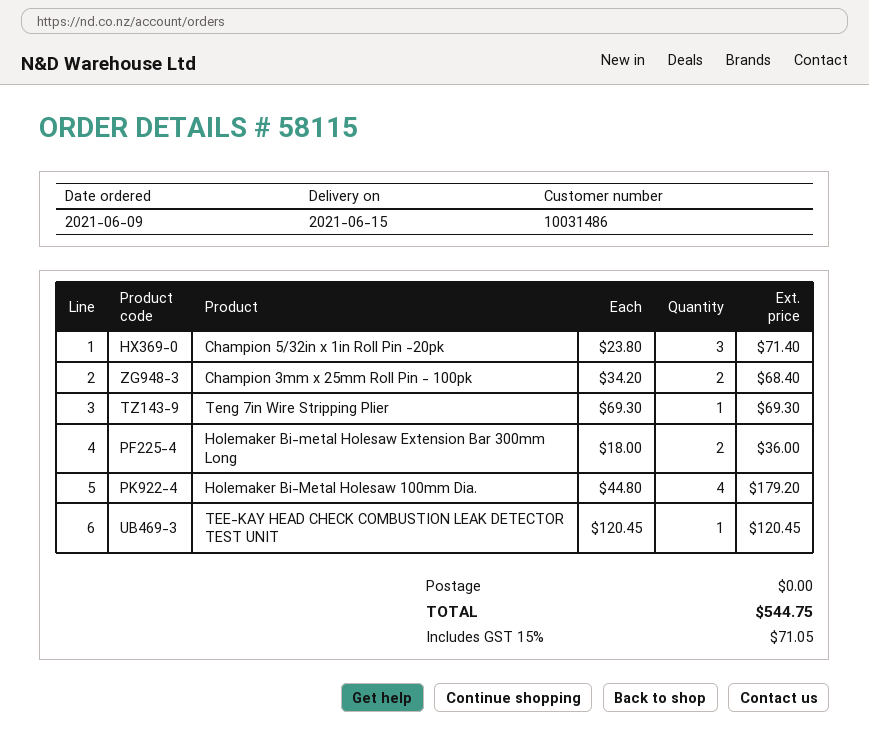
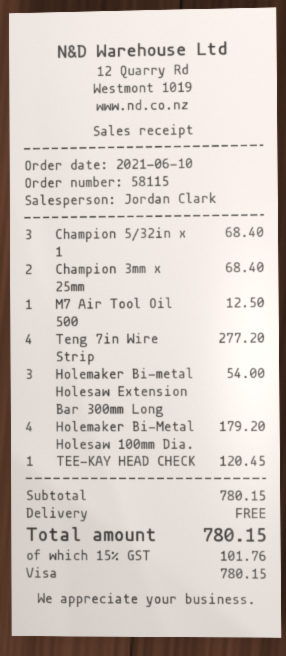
order date: 2021-06-09 -> 2021-06-10
Champion 5/32in x 1in Roll Pin -20pk: 3 for 71.40 -> 3 for 68.40
Teng 7in Wire Stripping Plier: 1 for 69.30 -> 4 for 277.20
Holemaker Bi-metal Holesaw Extension Bar 300mm Long: 2 for 36.00 -> 3 for 54.00
M7 Air Tool Oil 500: none -> 1 for 12.50
tax: 15% = 71.05 -> 15% = 101.76
total: 544.75 -> 780.15

